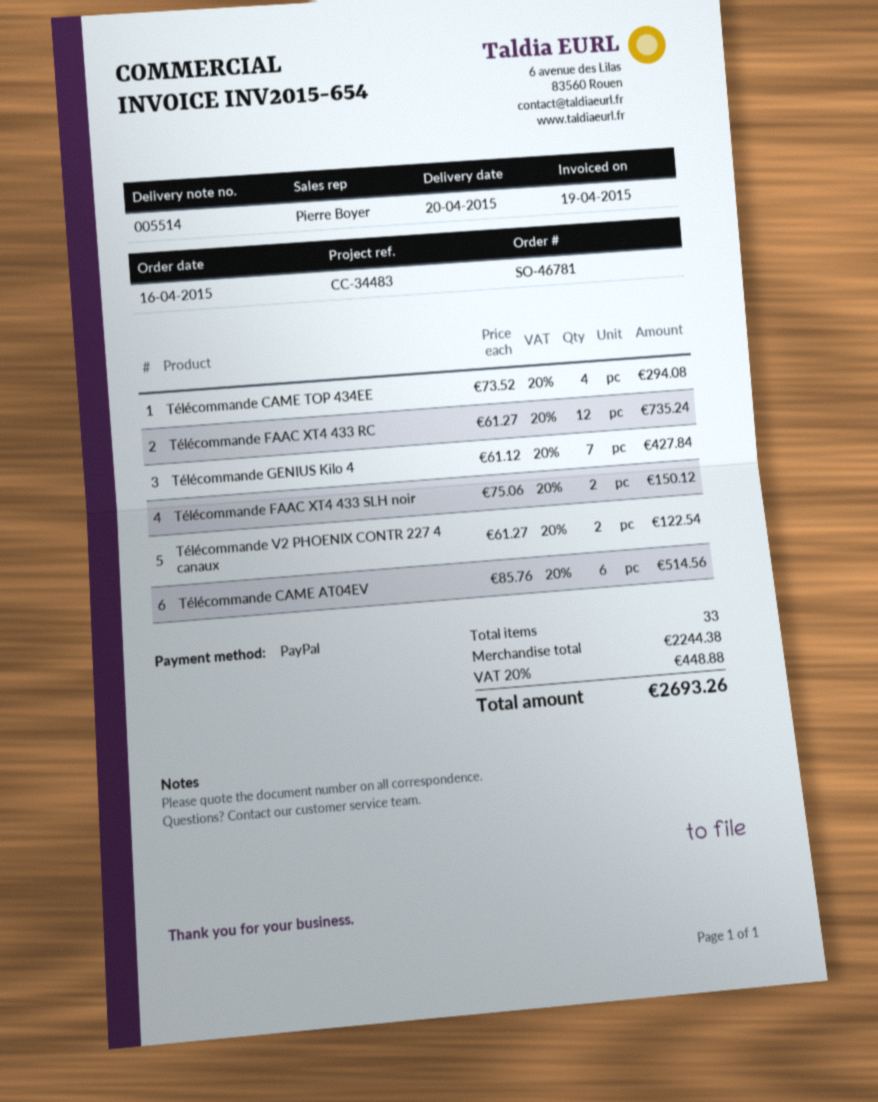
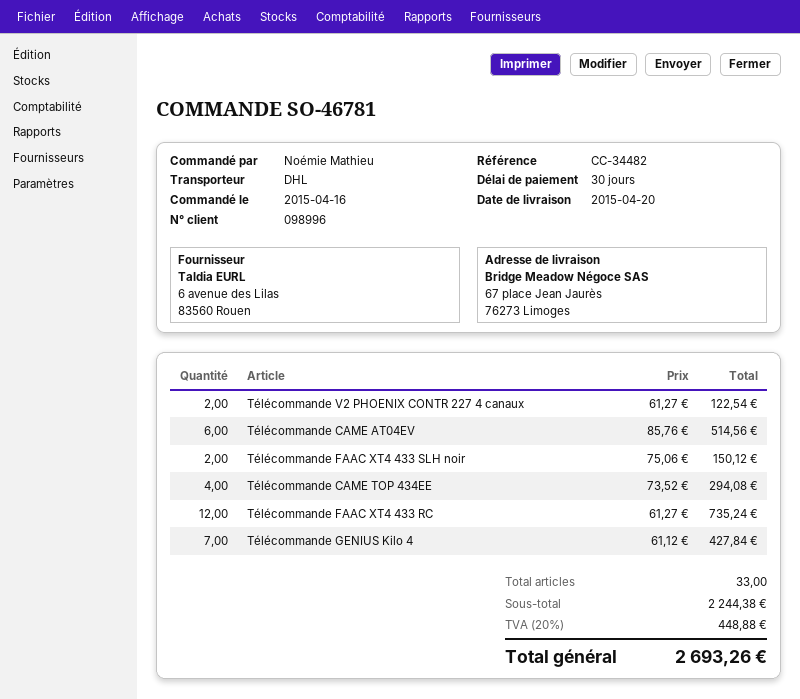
reference: CC-34483 -> CC-34482

